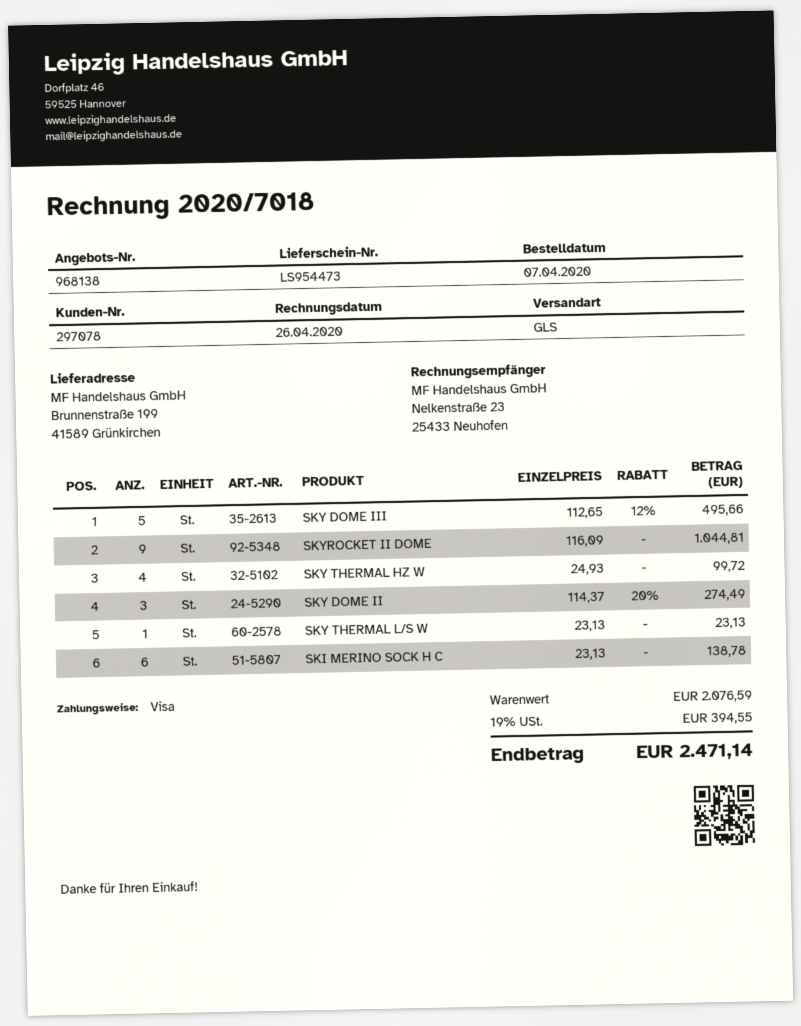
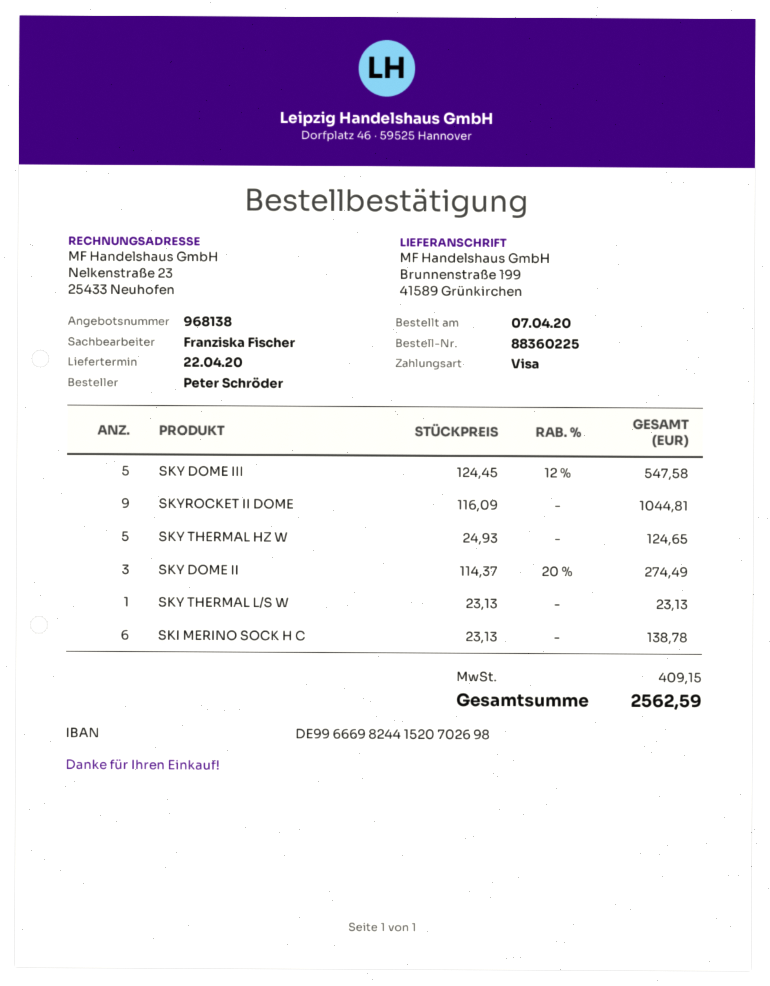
SKY DOME III: 5 x 112.65 - 12% = 495.66 -> 5 x 124.45 - 12% = 547.58
SKY THERMAL HZ W: 4 x 24.93 = 99.72 -> 5 x 24.93 = 124.65
tax: 394.55 -> 409.15
total: 2471.14 -> 2562.59

